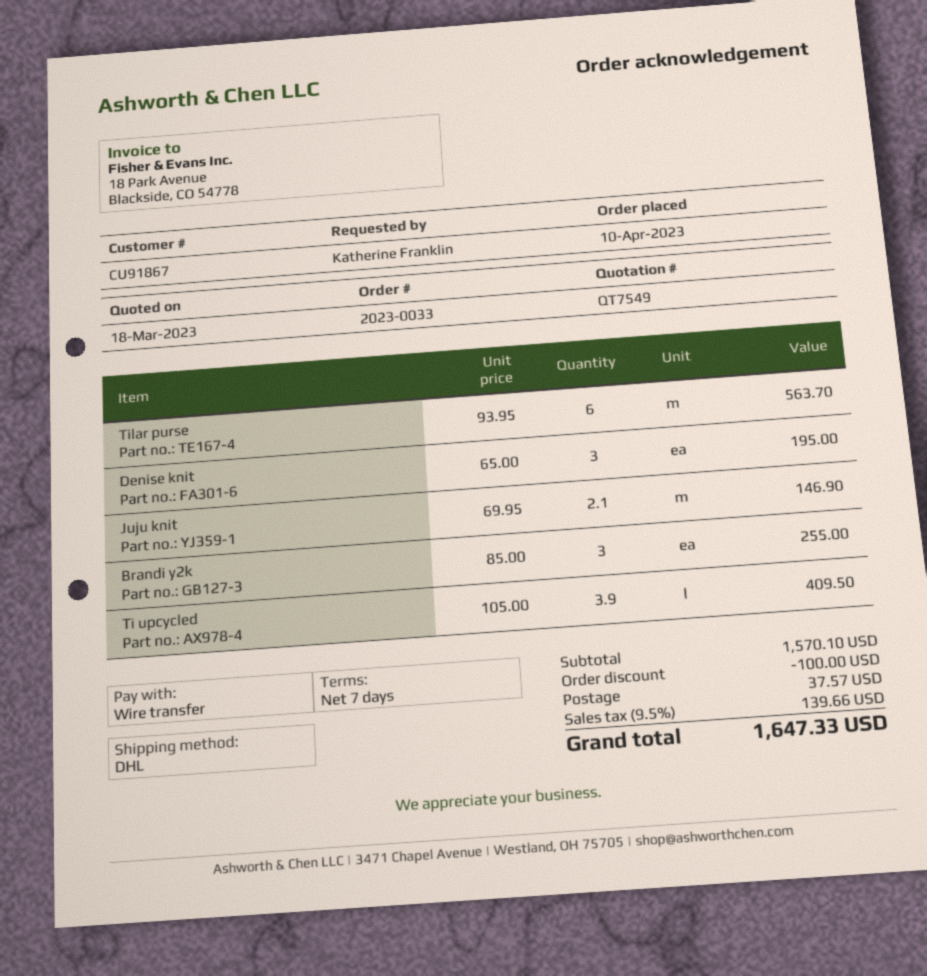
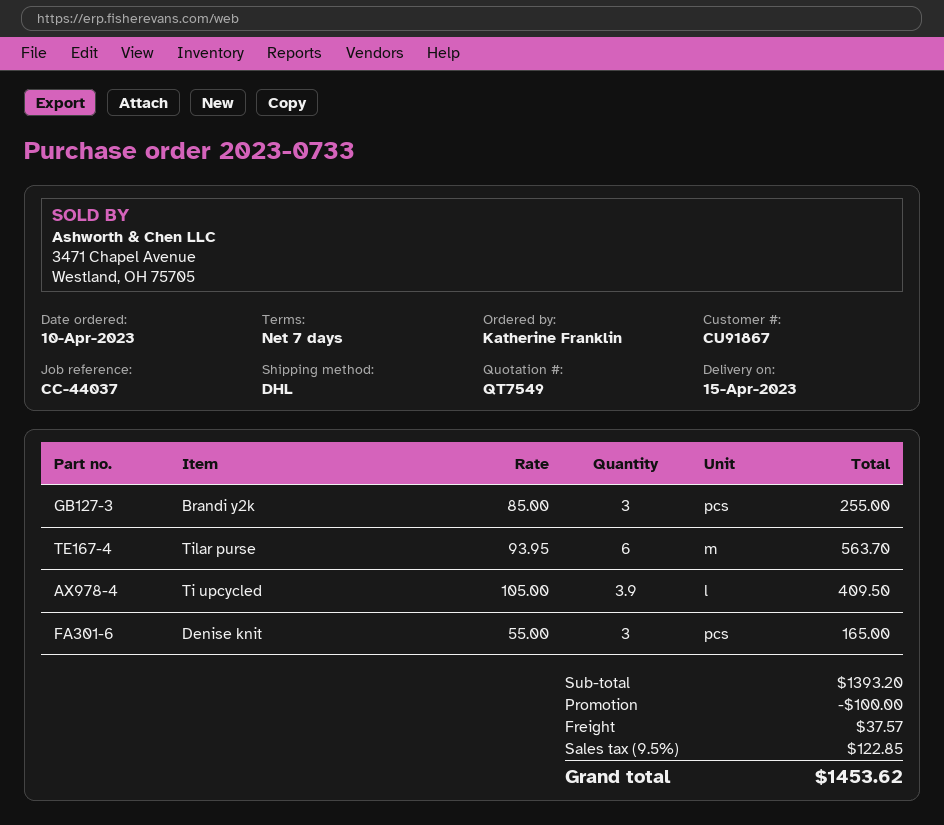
order number: 2023-0033 -> 2023-0733
Denise knit: 3 x 65.00 = 195.00 -> 3 x 55.00 = 165.00
Juju knit: 2.1 x 69.95 = 146.90 -> none
subtotal: 1570.10 -> 1393.20
tax: 9.5% = 139.66 -> 9.5% = 122.85
total: 1647.33 -> 1453.62

